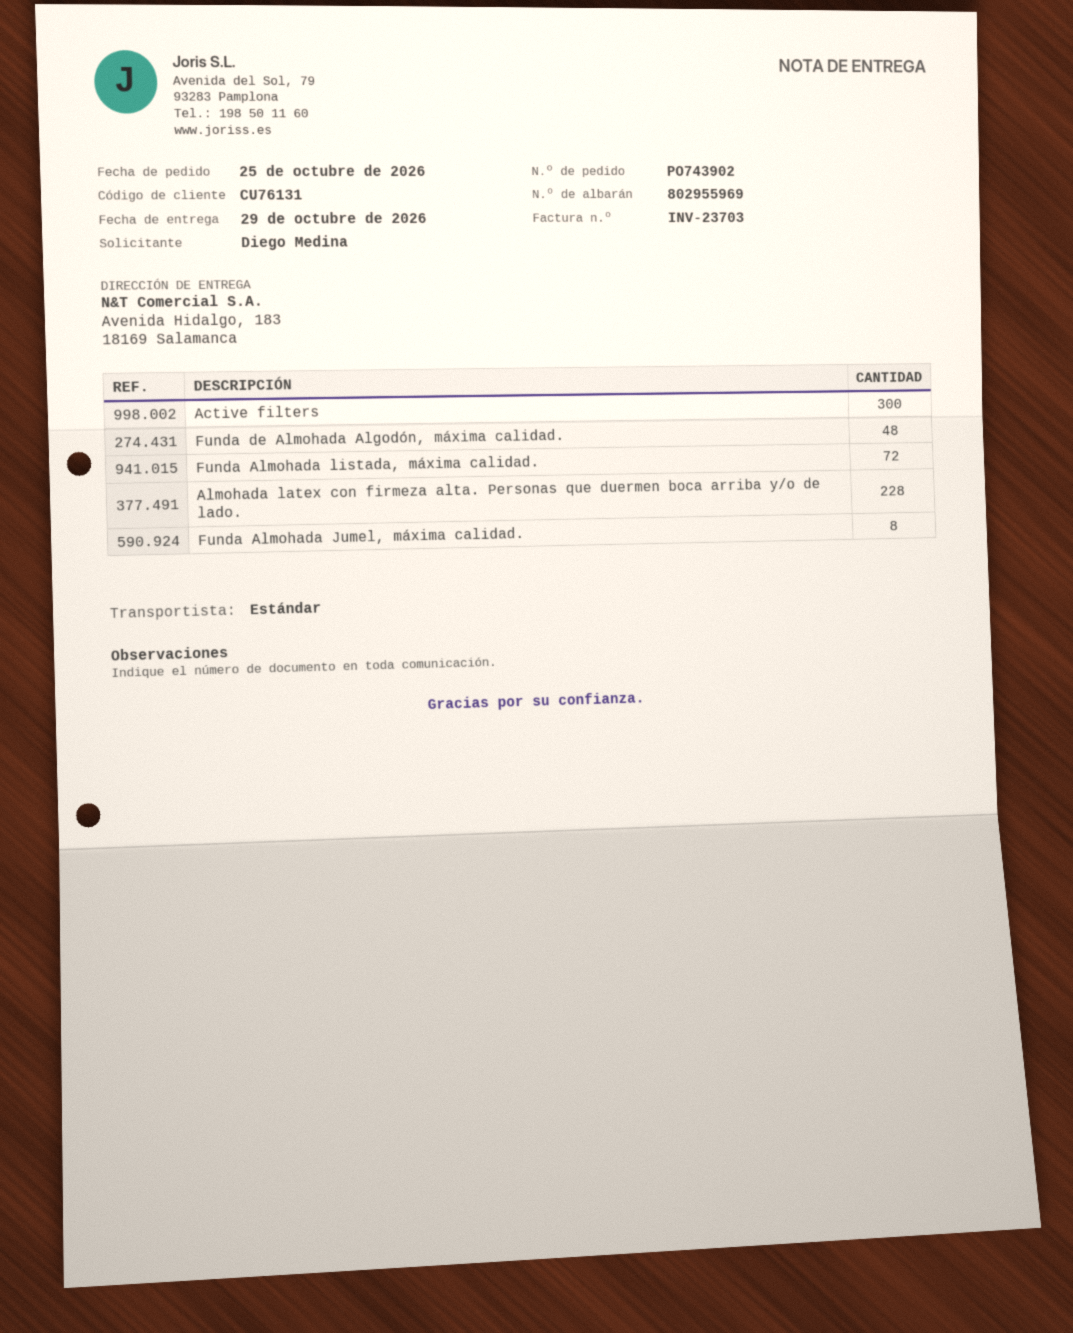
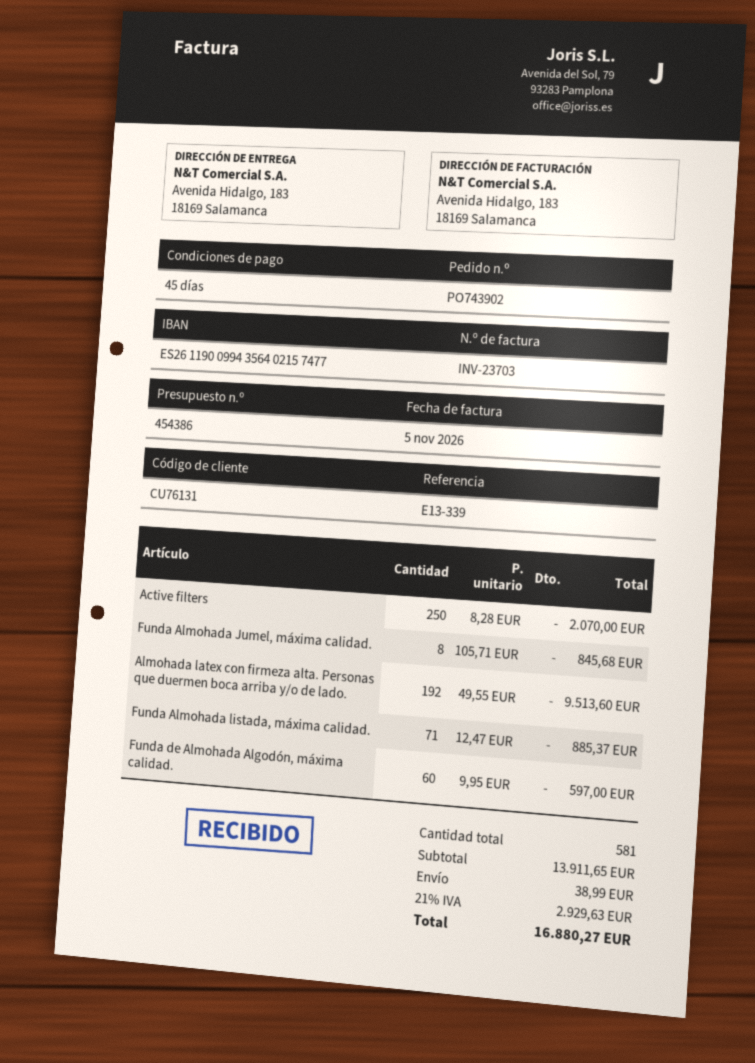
Active filters: 300 -> 250
Funda de Almohada Algodón, máxima calidad.: 48 -> 60
Funda Almohada listada, máxima calidad.: 72 -> 71
Almohada latex con firmeza alta. Personas que duermen boca arriba y/o de lado.: 228 -> 192

